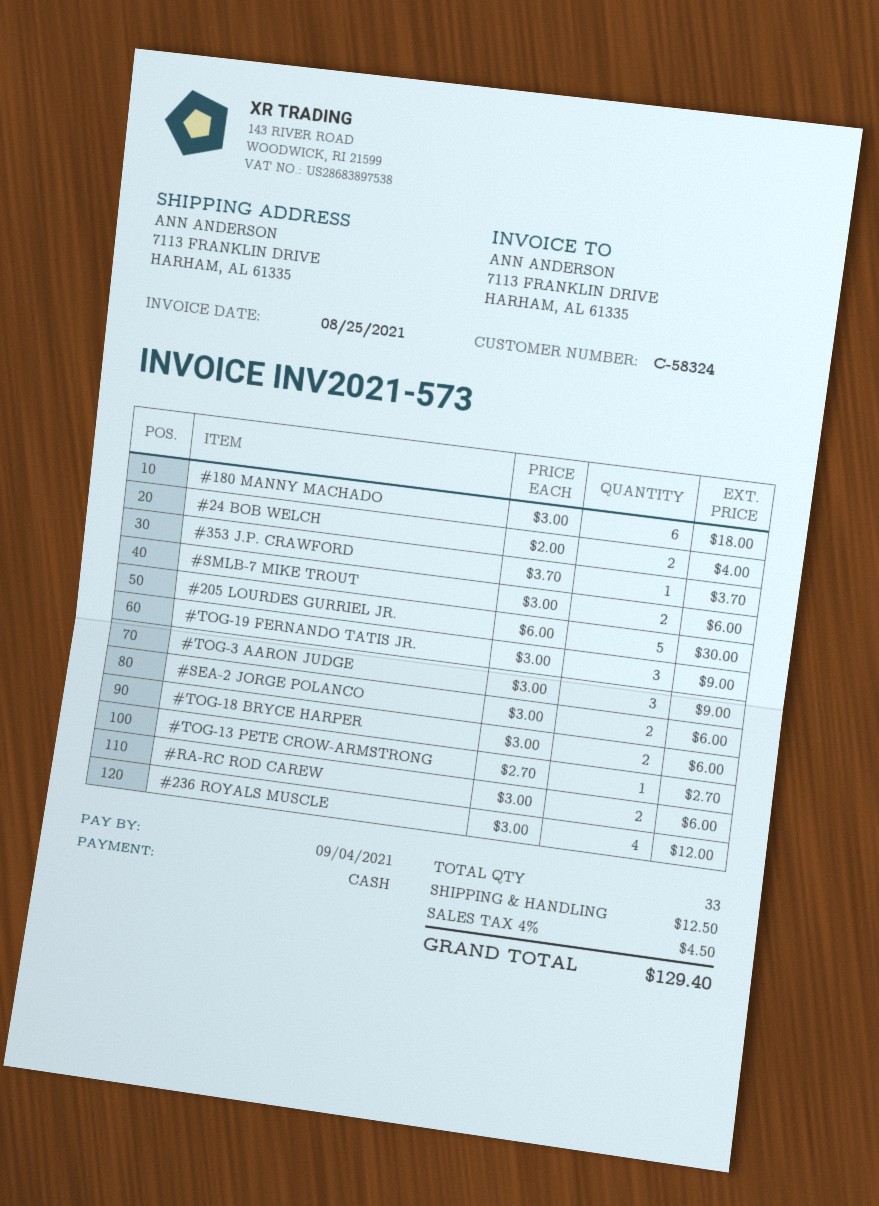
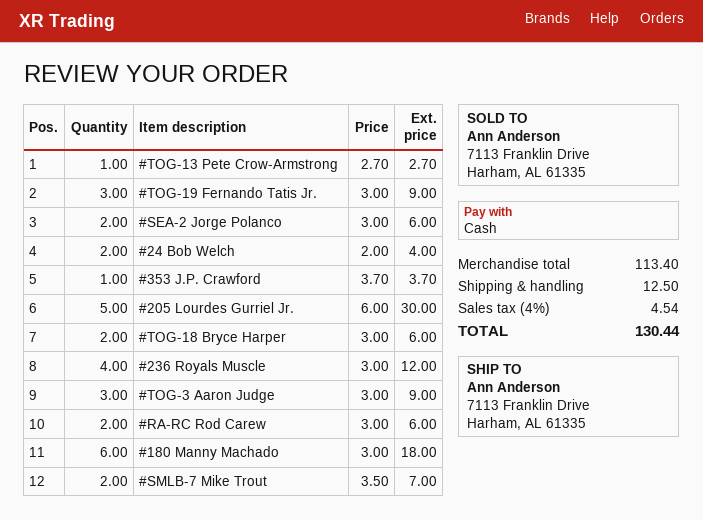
#SMLB-7 MIKE TROUT: 2 x 3.00 = 6.00 -> 2 x 3.50 = 7.00
tax: 4% = 4.50 -> 4% = 4.54
total: 129.40 -> 130.44

